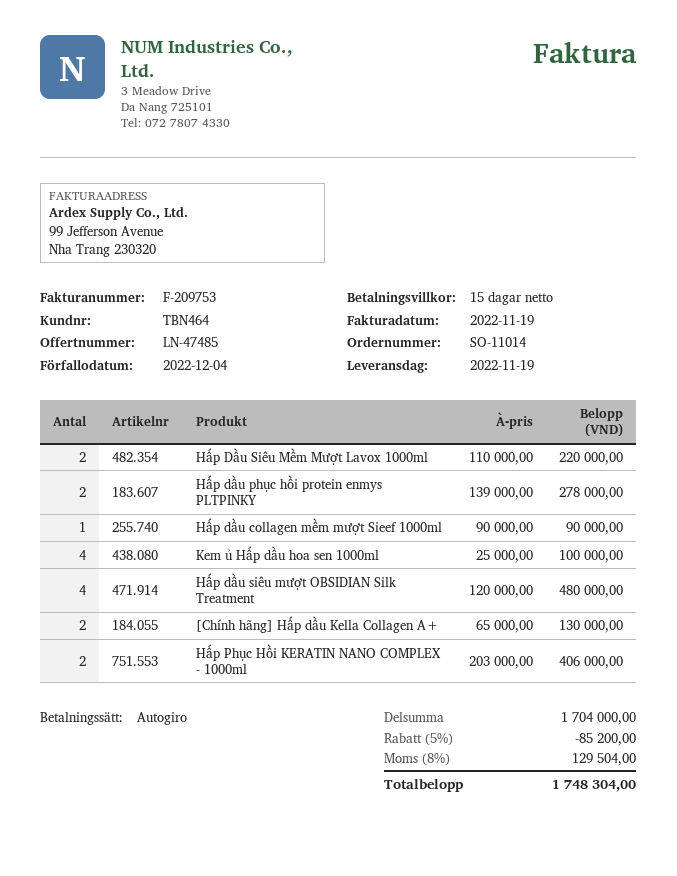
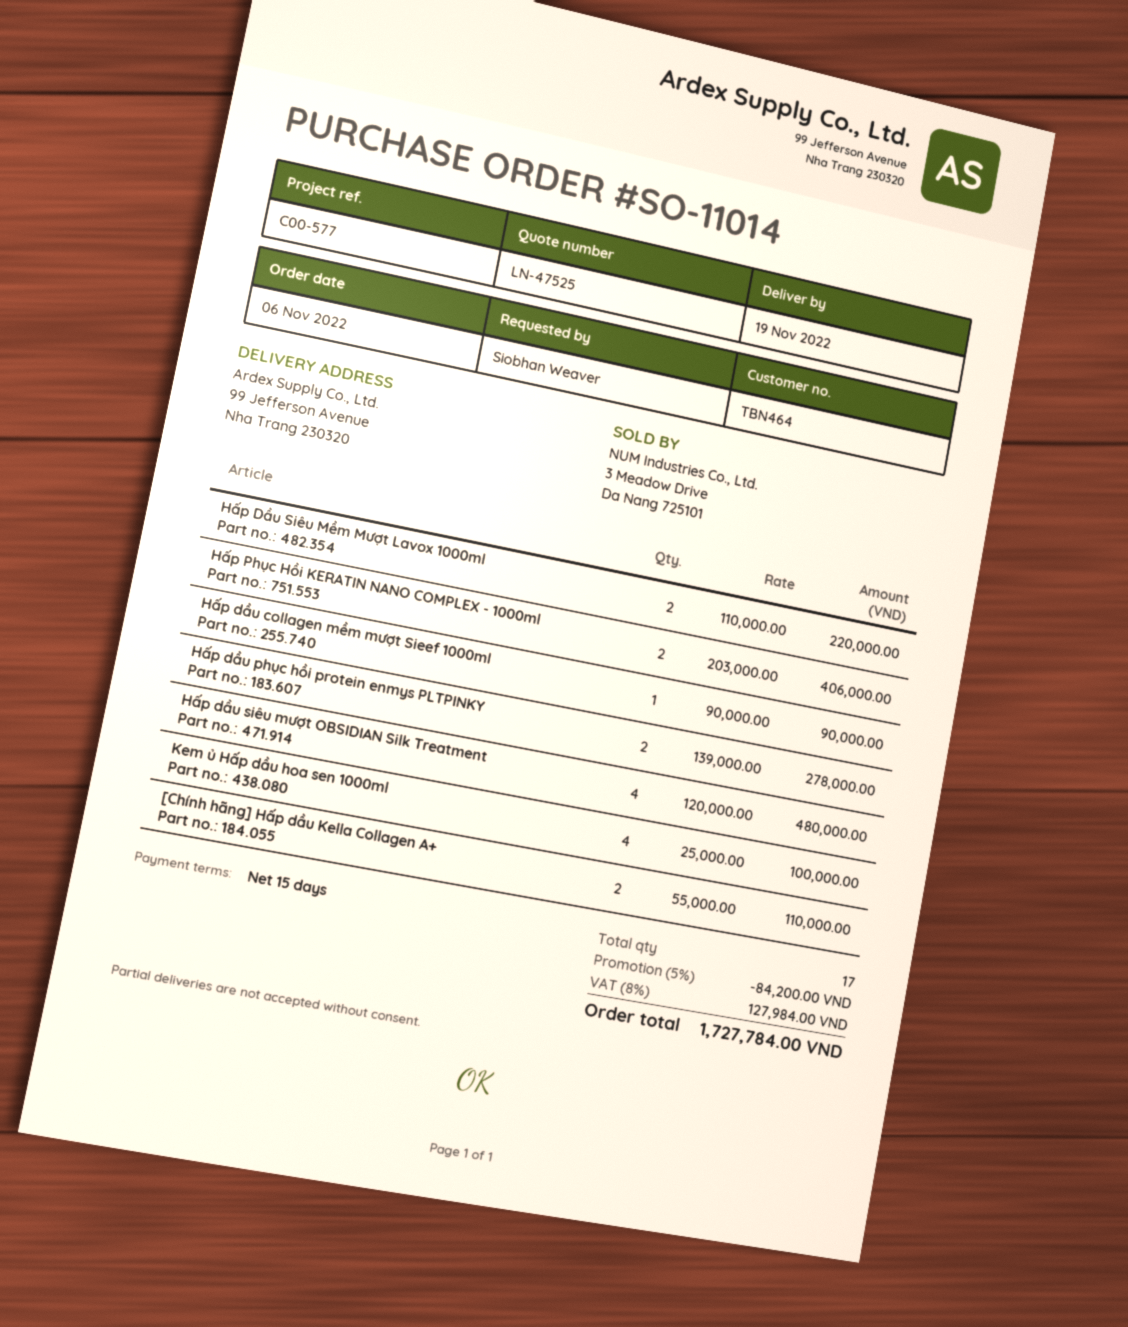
quote number: LN-47485 -> LN-47525
[Chính hãng] Hấp dầu Kella Collagen A+: 2 x 65000.00 = 130000.00 -> 2 x 55000.00 = 110000.00
discount: 5% = 85200.00 -> 5% = 84200.00
tax: 8% = 129504.00 -> 8% = 127984.00
total: 1748304.00 -> 1727784.00

